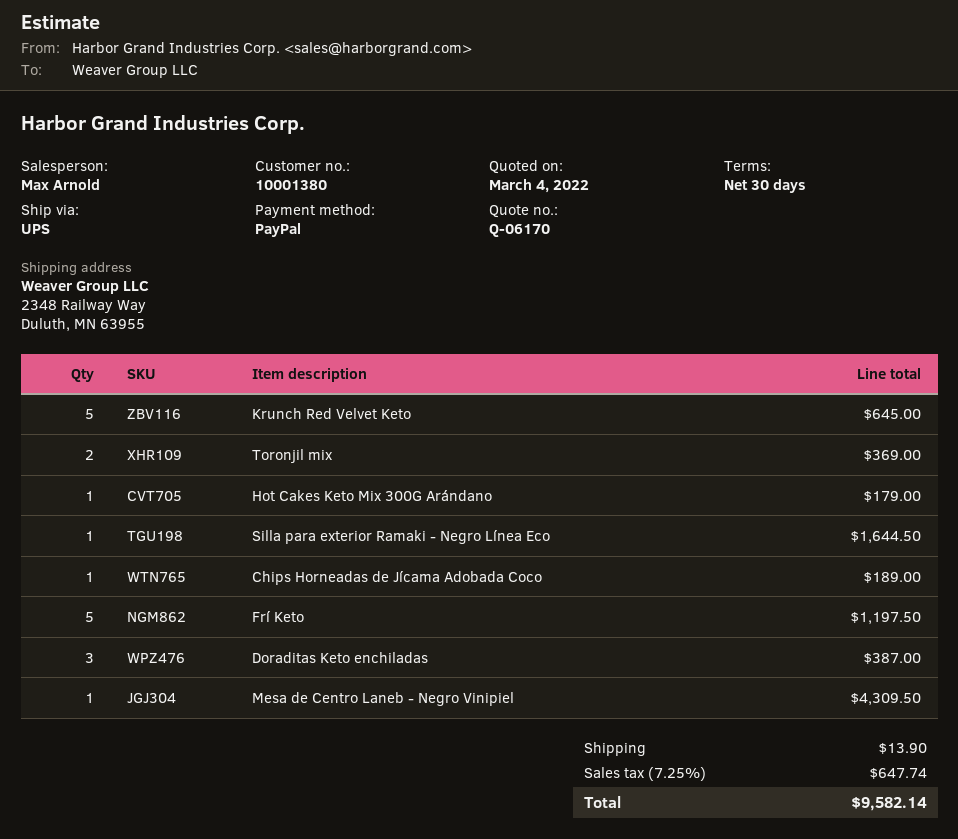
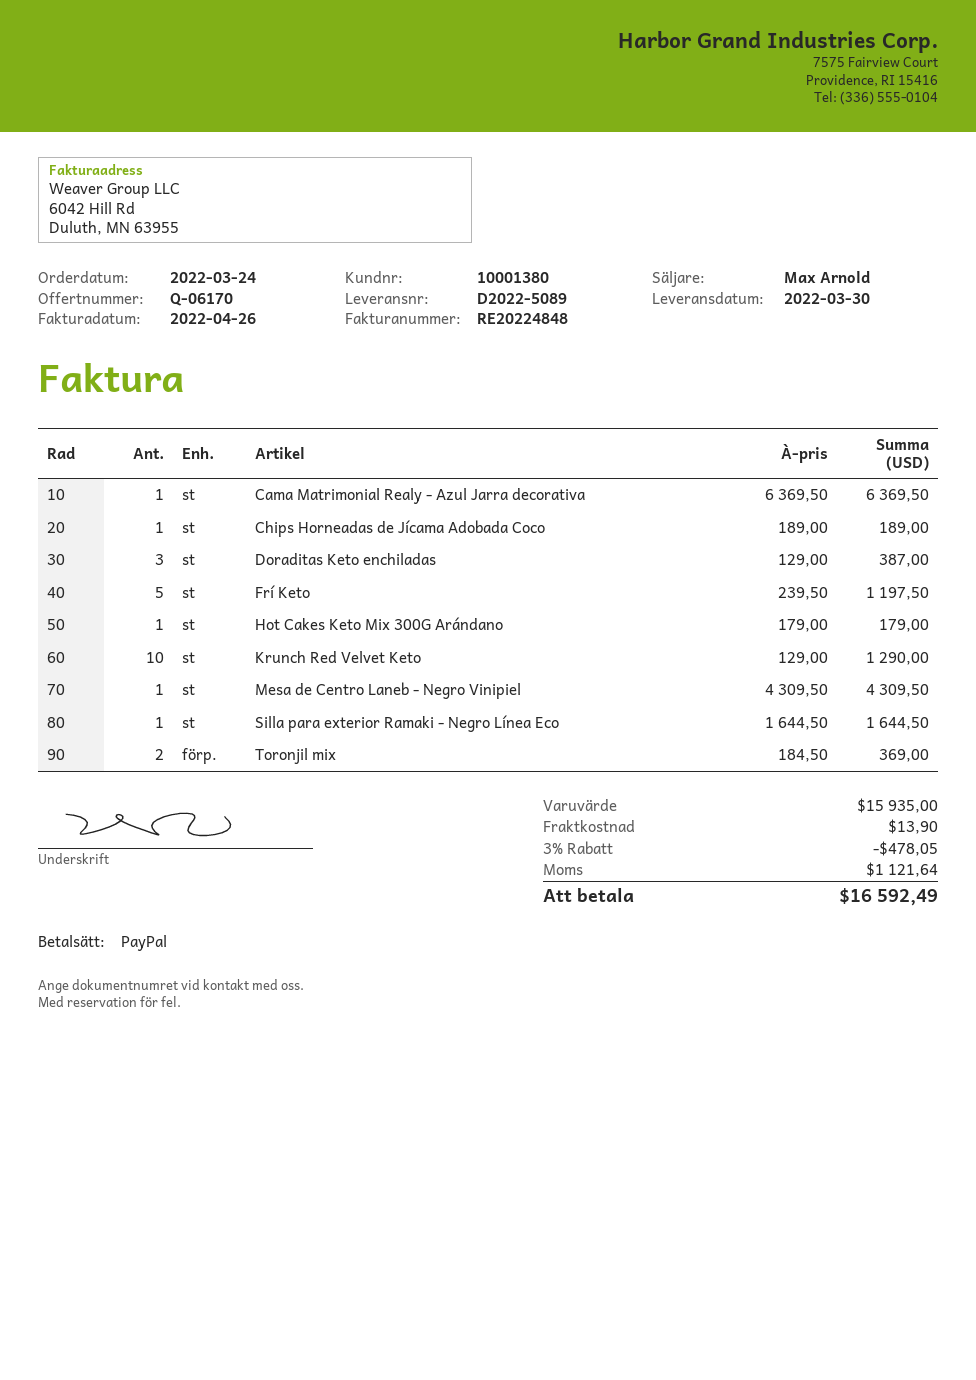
Krunch Red Velvet Keto: 5 for 645.00 -> 10 for 1290.00
Cama Matrimonial Realy - Azul Jarra decorativa: none -> 1 for 6369.50
discount: none -> 3% = 478.05
tax: 647.74 -> 1121.64
total: 9582.14 -> 16592.49

